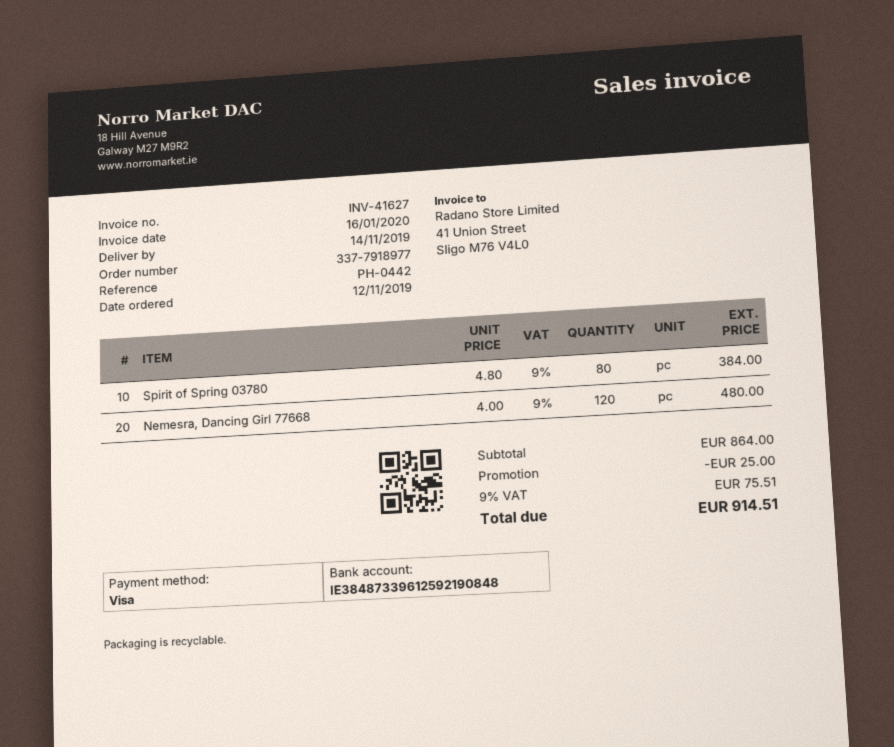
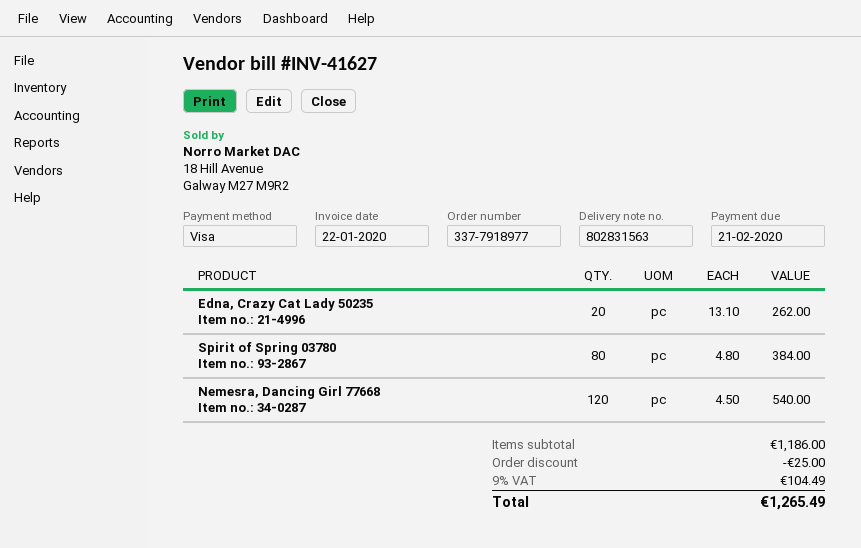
invoice date: 2020-01-16 -> 2020-01-22
Nemesra, Dancing Girl 77668: 120 x 4.00 = 480.00 -> 120 x 4.50 = 540.00
Edna, Crazy Cat Lady 50235: none -> 20 x 13.10 = 262.00
subtotal: 864.00 -> 1186.00
tax: 9% = 75.51 -> 9% = 104.49
total: 914.51 -> 1265.49

